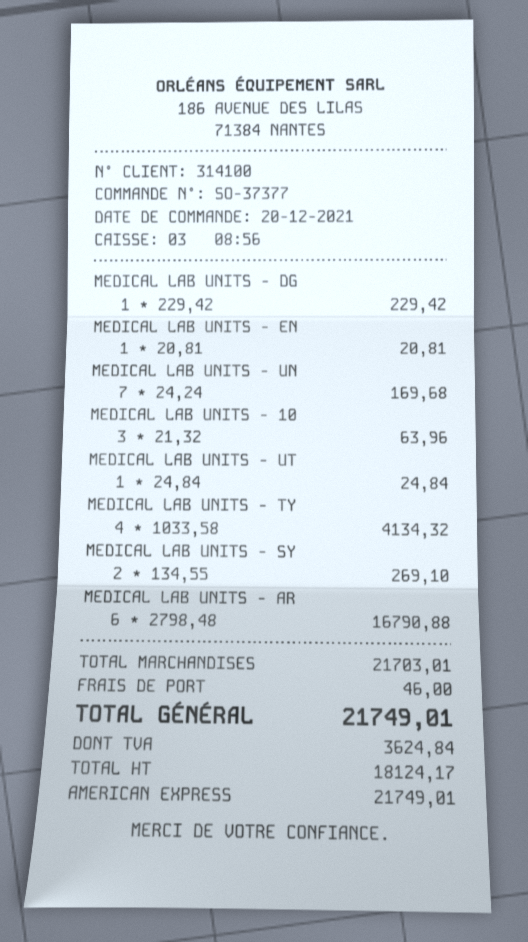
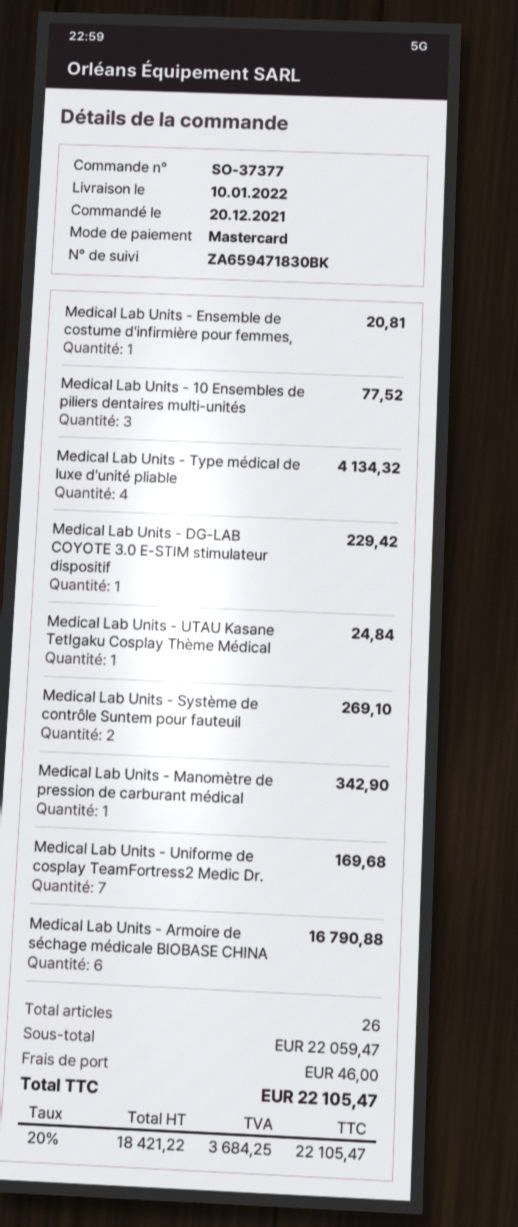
payment method: American Express -> Mastercard
MEDICAL LAB UNITS - 10: 3 for 63.96 -> 3 for 77.52
Medical Lab Units - Manomètre de pression de carburant médical: none -> 1 for 342.90
subtotal: 21703.01 -> 22059.47
net: 18124.17 -> 18421.22
tax: 3624.84 -> 3684.25
total: 21749.01 -> 22105.47

